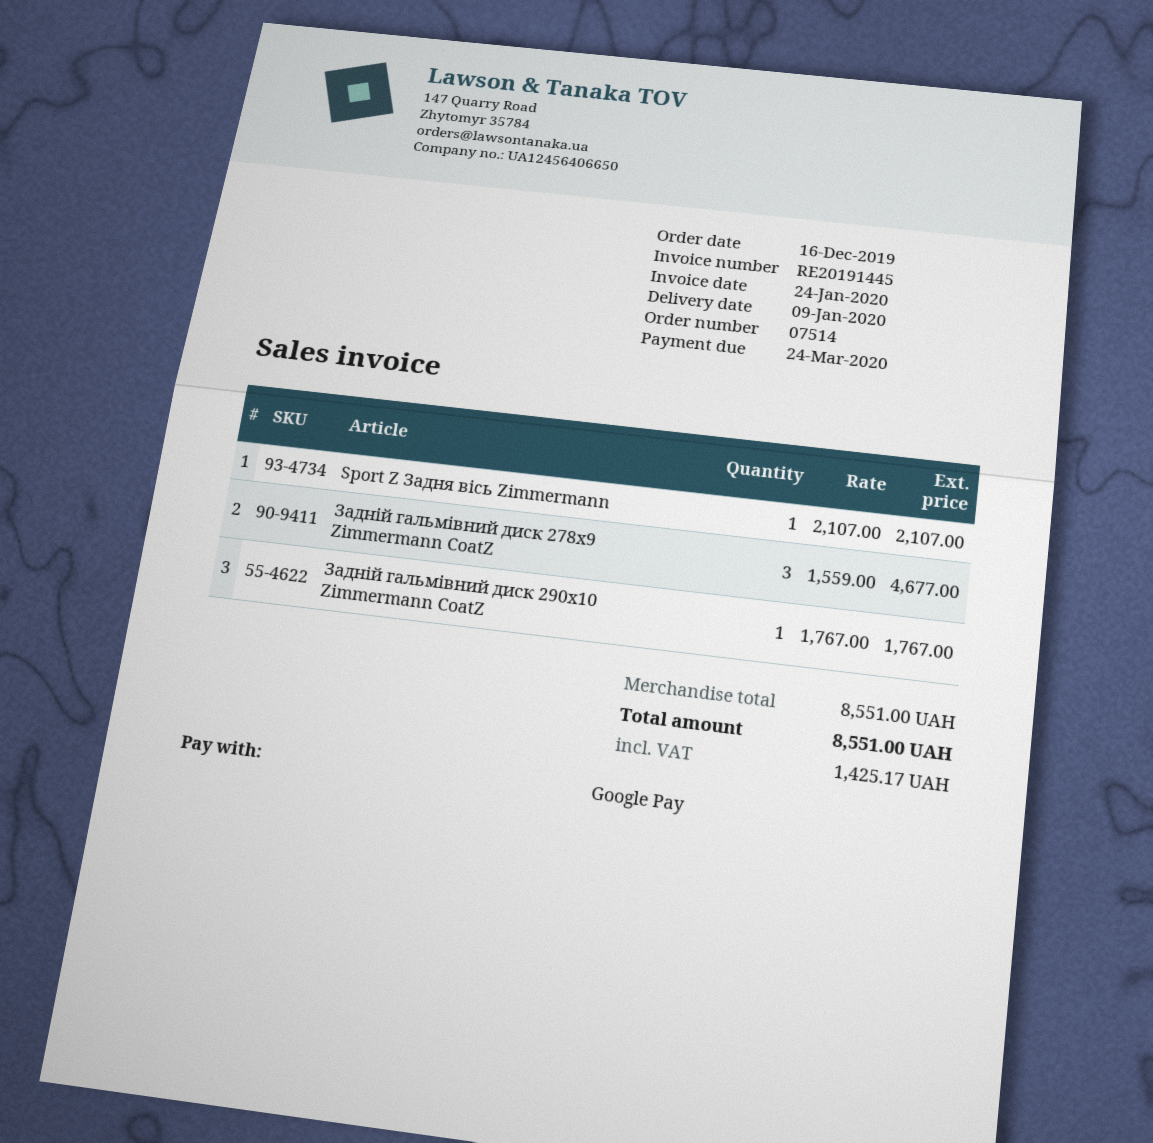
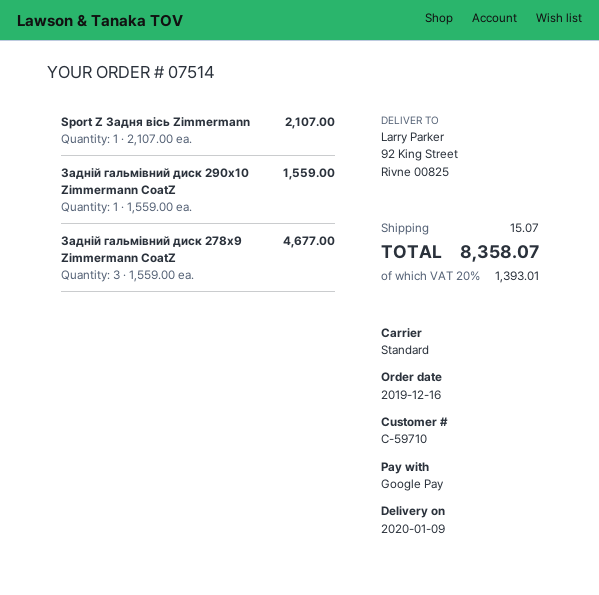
Задній гальмівний диск 290x10 Zimmermann CoatZ: 1 x 1767.00 = 1767.00 -> 1 x 1559.00 = 1559.00
shipping: none -> 15.07
tax: 1425.17 -> 1393.01
total: 8551.00 -> 8358.07

